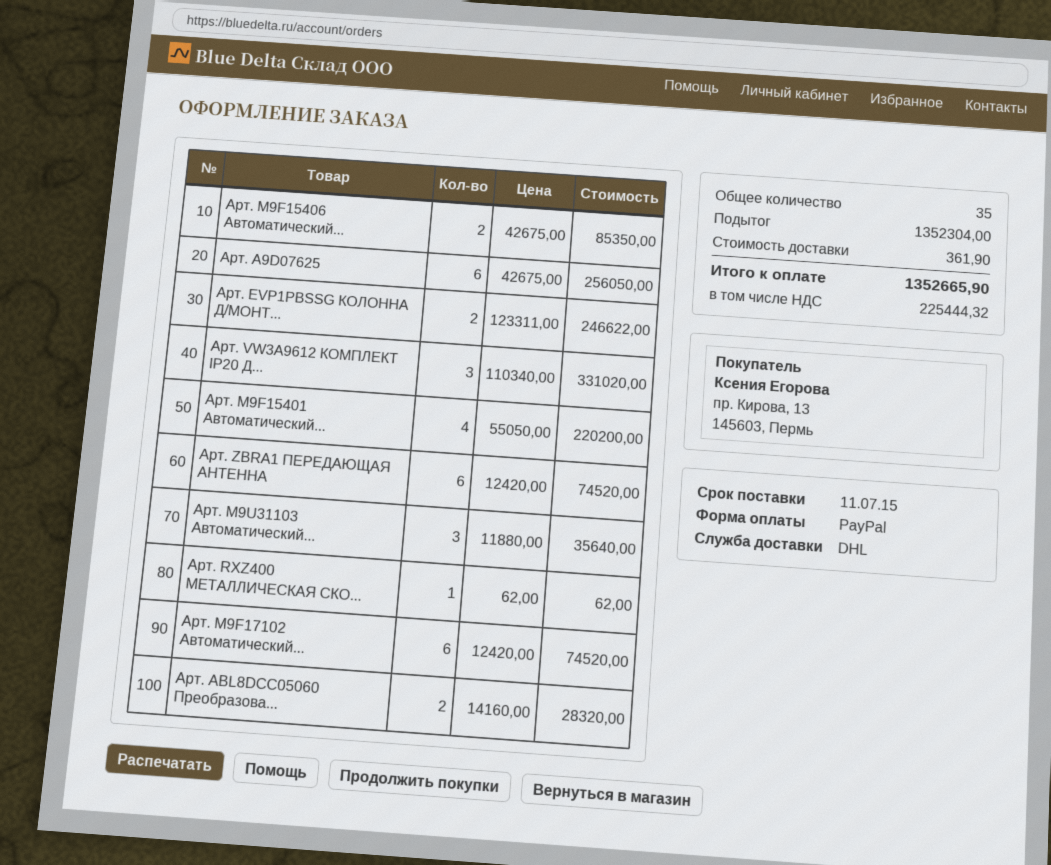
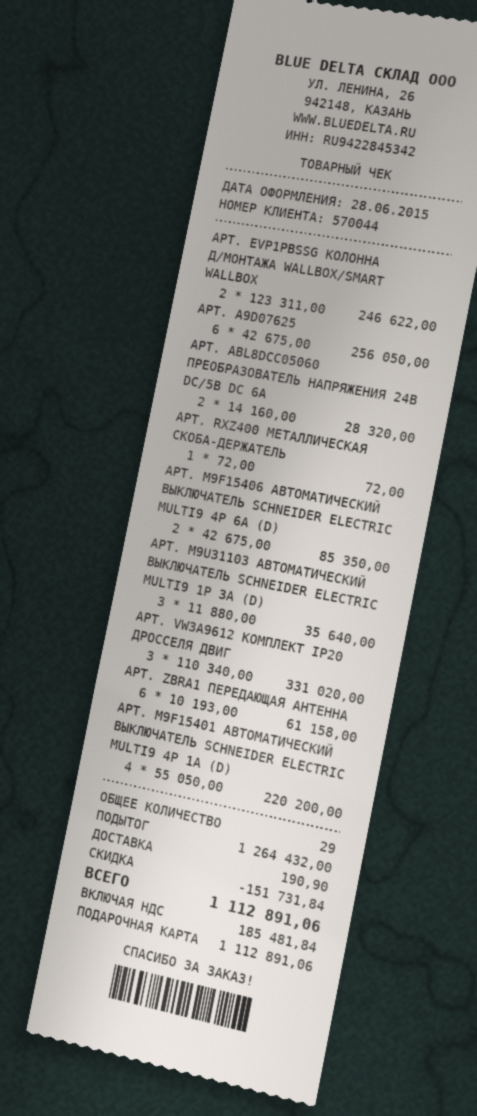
payment method: PayPal -> gift card
Арт. ZBRA1 ПЕРЕДАЮЩАЯ АНТЕННА: 6 x 12420.00 = 74520.00 -> 6 x 10193.00 = 61158.00
Арт. RXZ400 МЕТАЛЛИЧЕСКАЯ СКО...: 1 x 62.00 = 62.00 -> 1 x 72.00 = 72.00
Арт. M9F17102 Автоматический...: 6 x 12420.00 = 74520.00 -> none
total quantity: 35 -> 29
subtotal: 1352304.00 -> 1264432.00
discount: none -> 151731.84
shipping: 361.90 -> 190.90
tax: 225444.32 -> 185481.84
total: 1352665.90 -> 1112891.06

